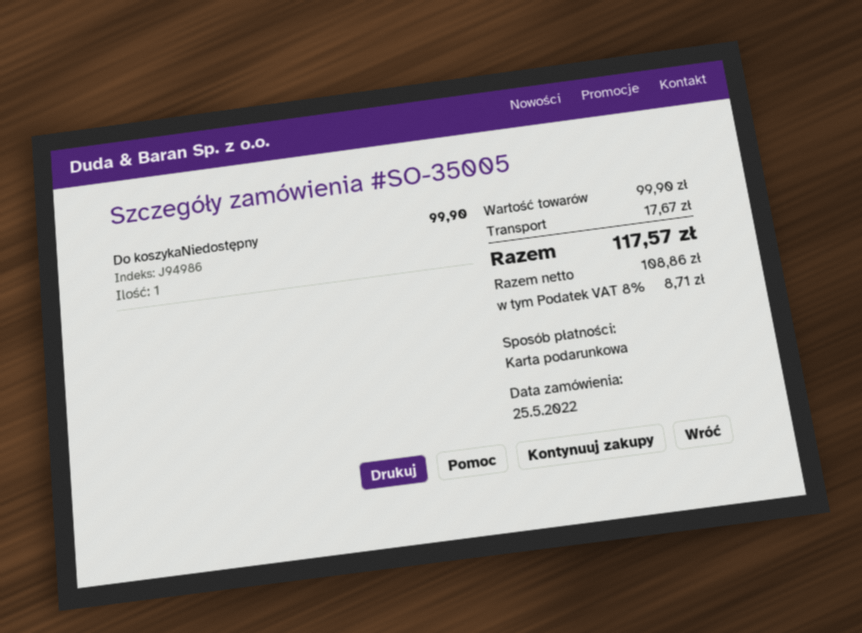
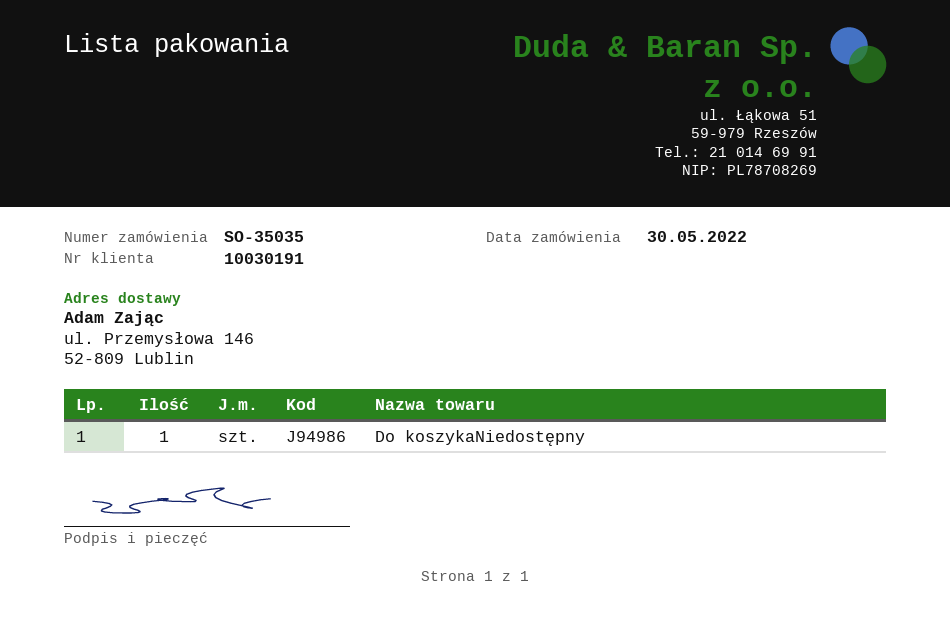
order number: SO-35005 -> SO-35035
order date: 2022-05-25 -> 2022-05-30

